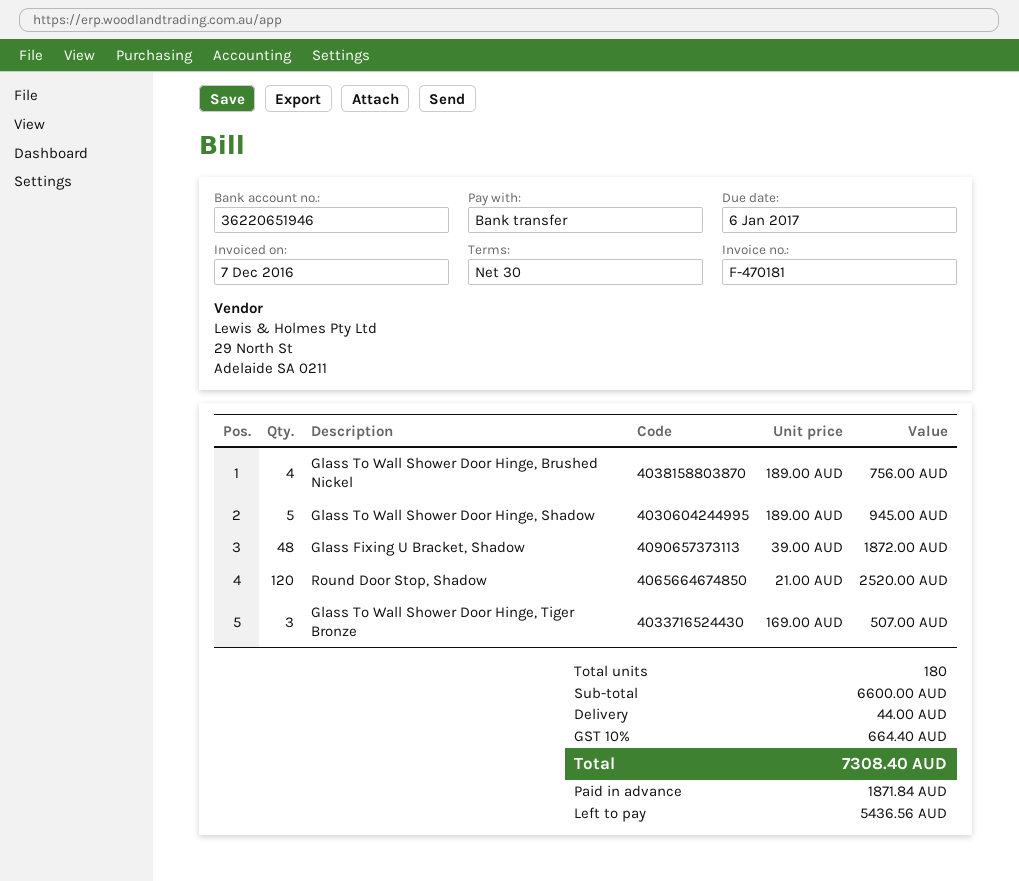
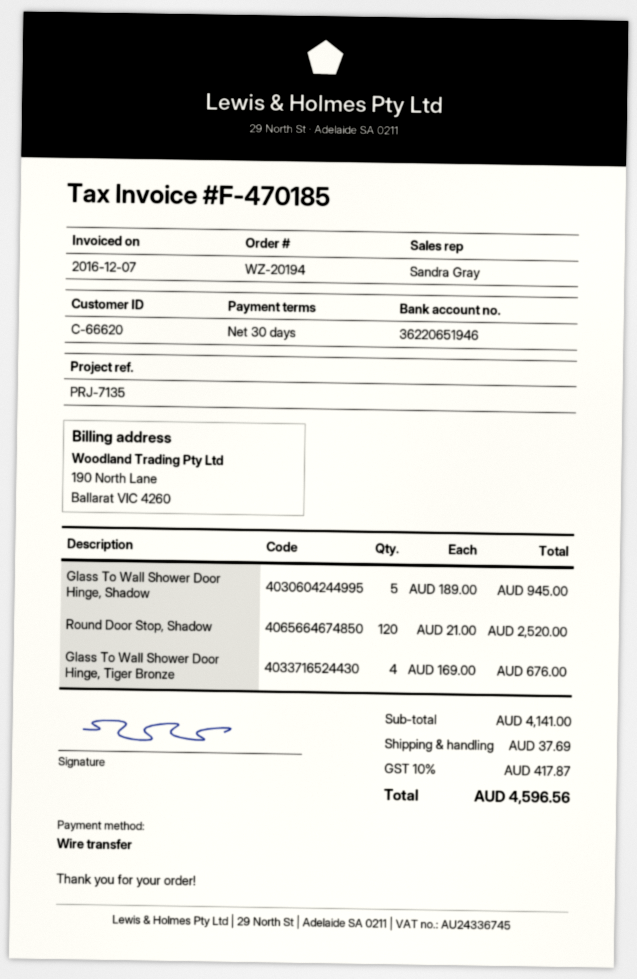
invoice number: F-470181 -> F-470185
Glass To Wall Shower Door Hinge, Brushed Nickel: 4 x 189.00 = 756.00 -> none
Glass Fixing U Bracket, Shadow: 48 x 39.00 = 1872.00 -> none
Glass To Wall Shower Door Hinge, Tiger Bronze: 3 x 169.00 = 507.00 -> 4 x 169.00 = 676.00
subtotal: 6600.00 -> 4141.00
shipping: 44.00 -> 37.69
tax: 10% = 664.40 -> 10% = 417.87
total: 7308.40 -> 4596.56

